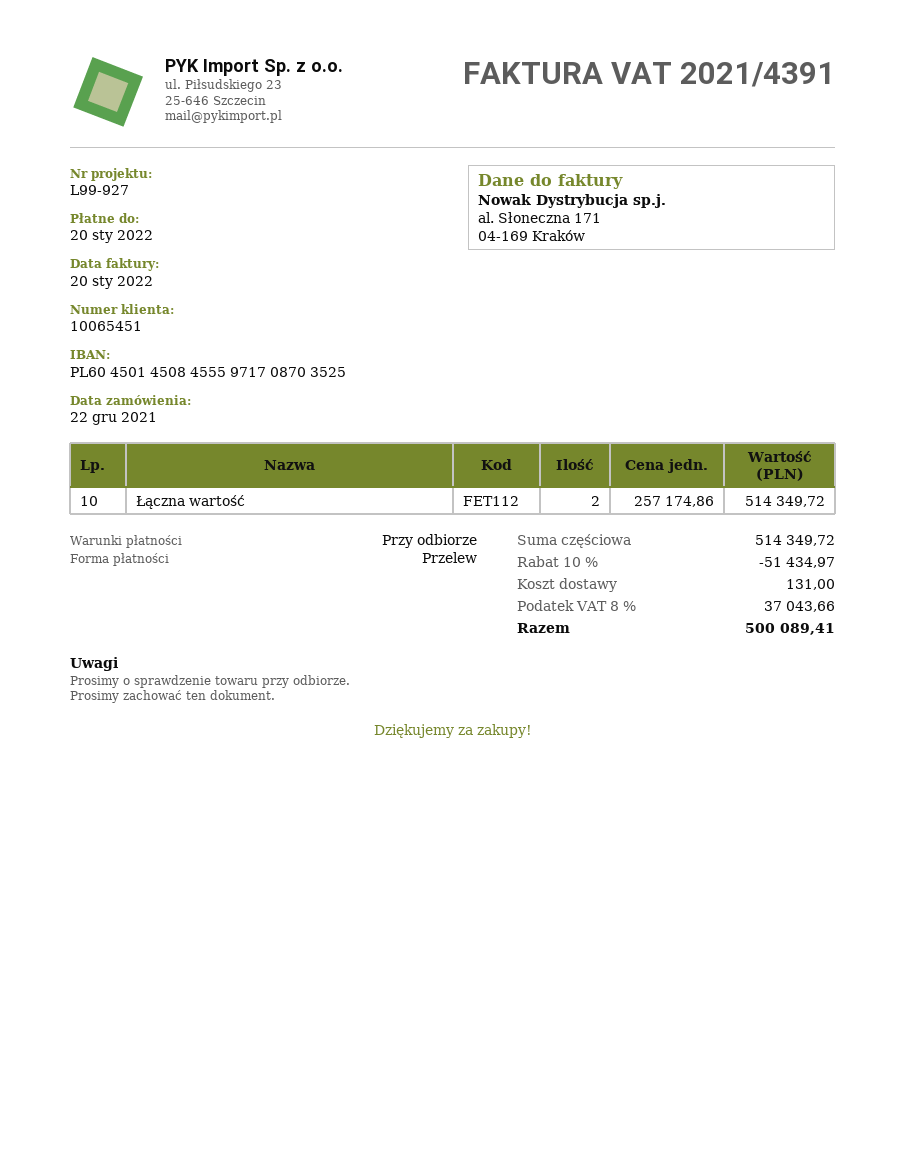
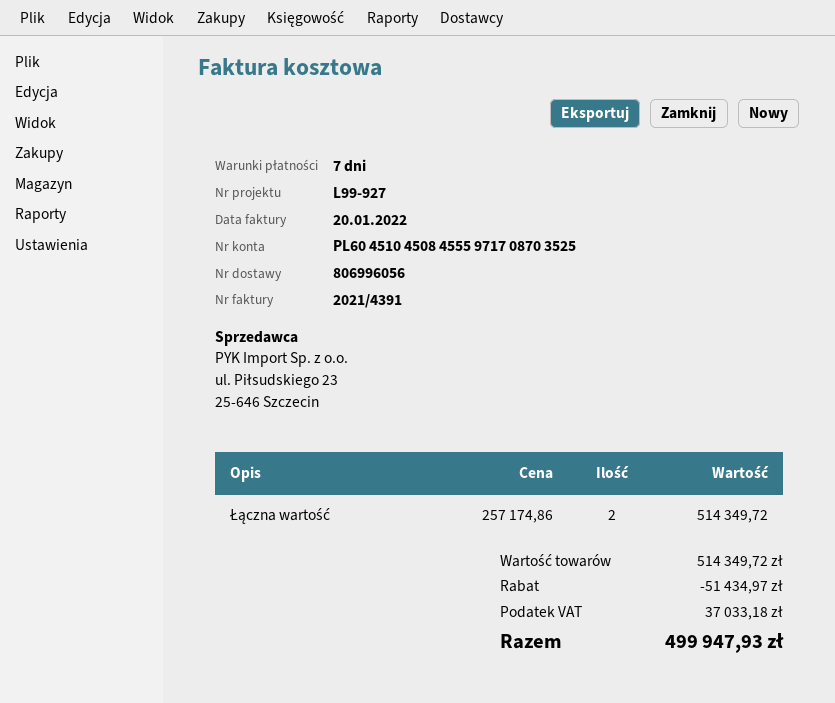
payment terms: on receipt -> 7 days
bank account: PL60450145084555971708703525 -> PL60451045084555971708703525
shipping: 131.00 -> none
tax: 37043.66 -> 37033.18
total: 500089.41 -> 499947.93

